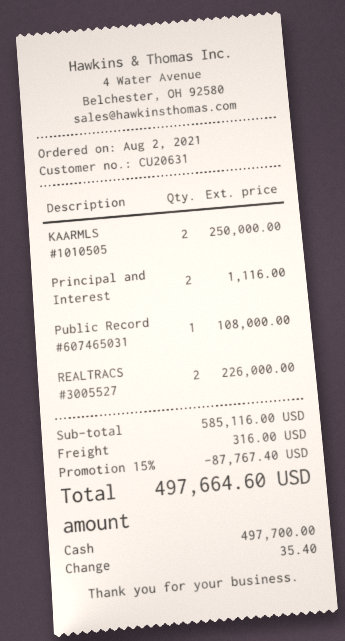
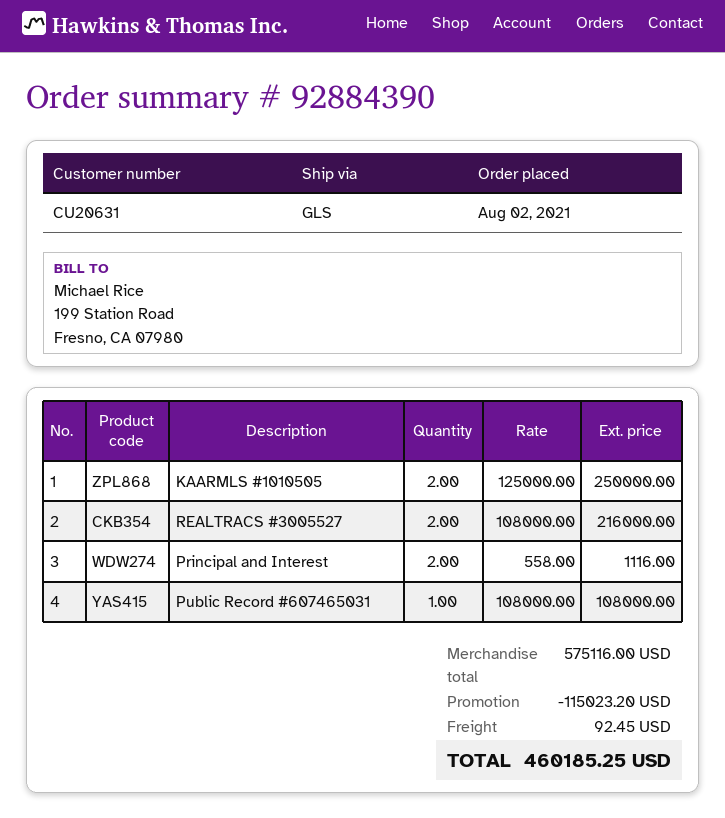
REALTRACS #3005527: 2 for 226000.00 -> 2 for 216000.00
subtotal: 585116.00 -> 575116.00
discount: 87767.40 -> 115023.20
shipping: 316.00 -> 92.45
total: 497664.60 -> 460185.25

